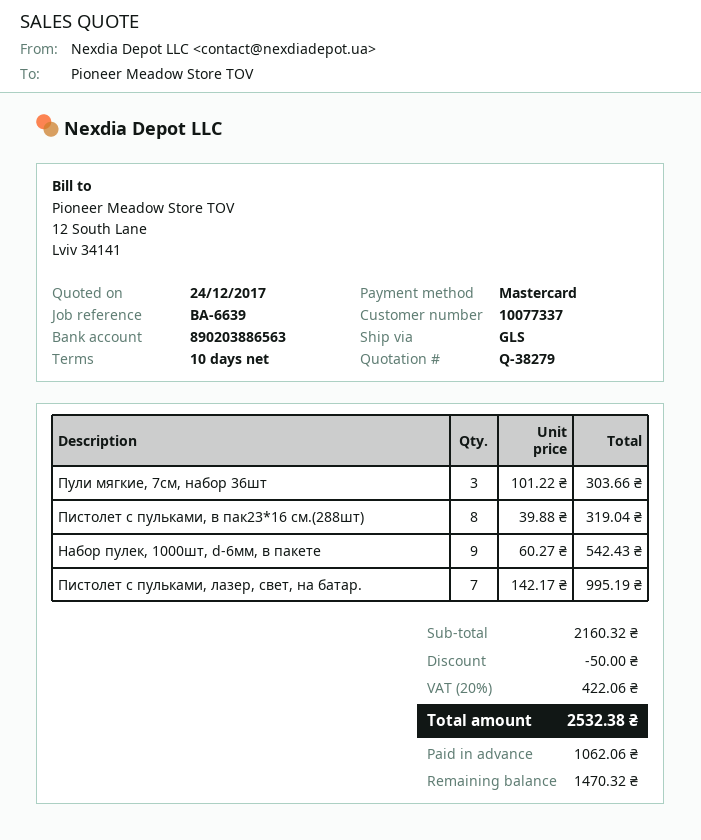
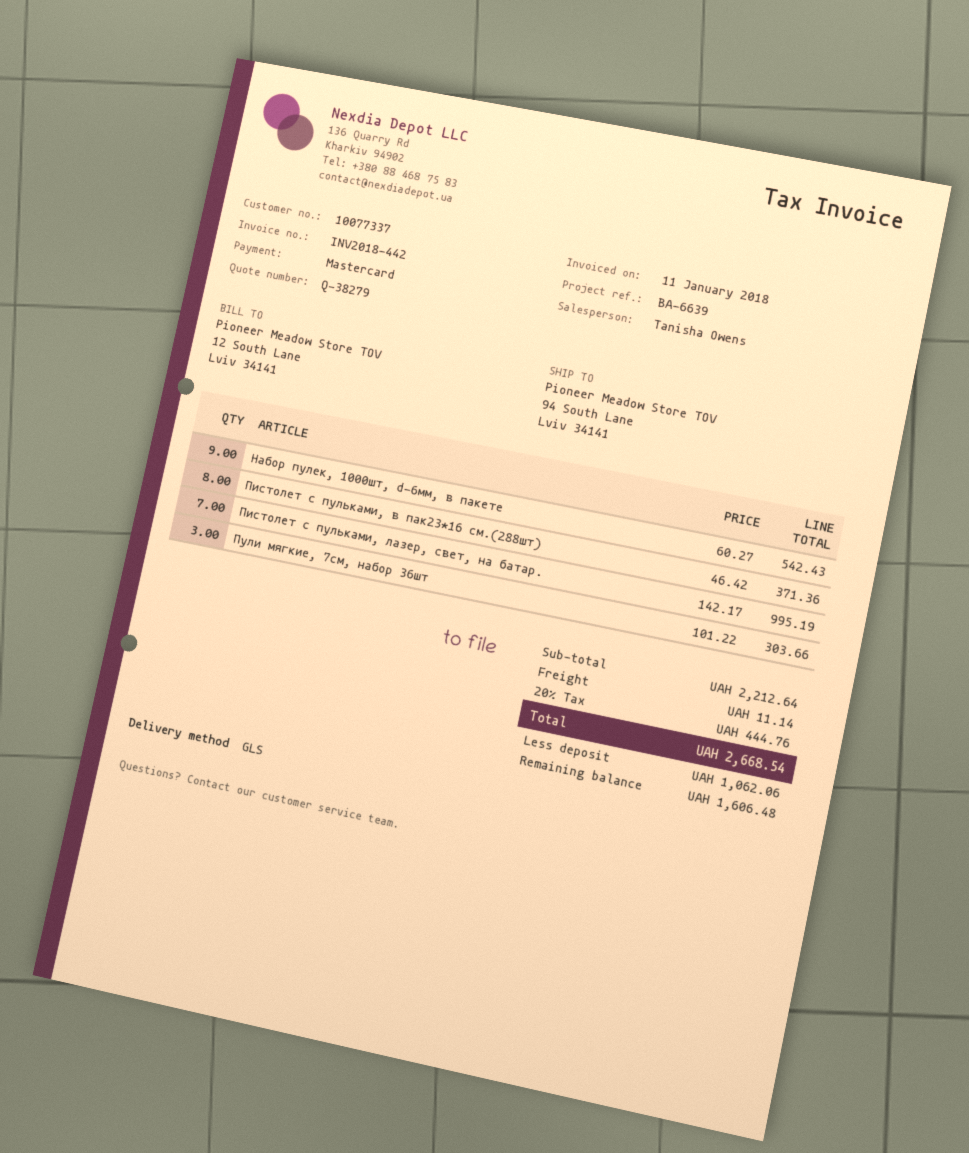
Пистолет с пульками, в пак23*16 см.(288шт): 8 x 39.88 = 319.04 -> 8 x 46.42 = 371.36
subtotal: 2160.32 -> 2212.64
discount: 50.00 -> none
shipping: none -> 11.14
tax: 20% = 422.06 -> 20% = 444.76
total: 2532.38 -> 2668.54
balance: 1470.32 -> 1606.48

